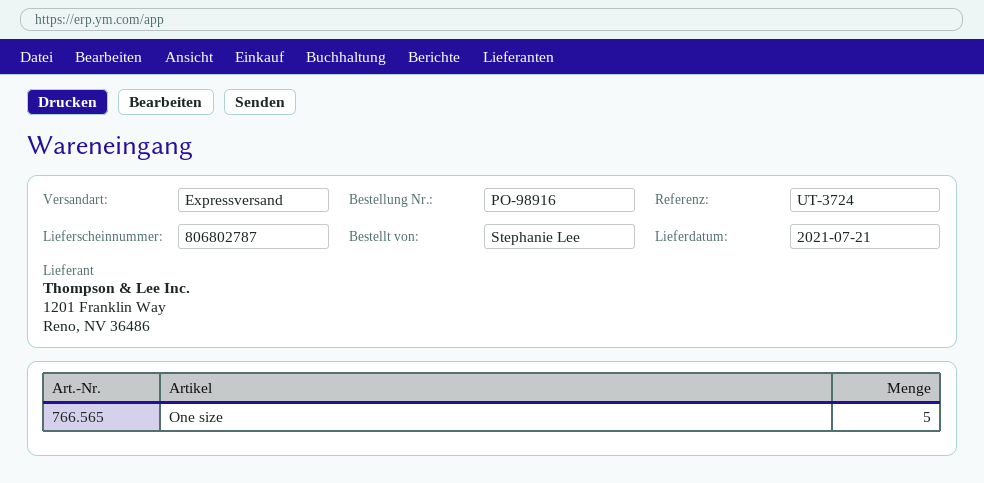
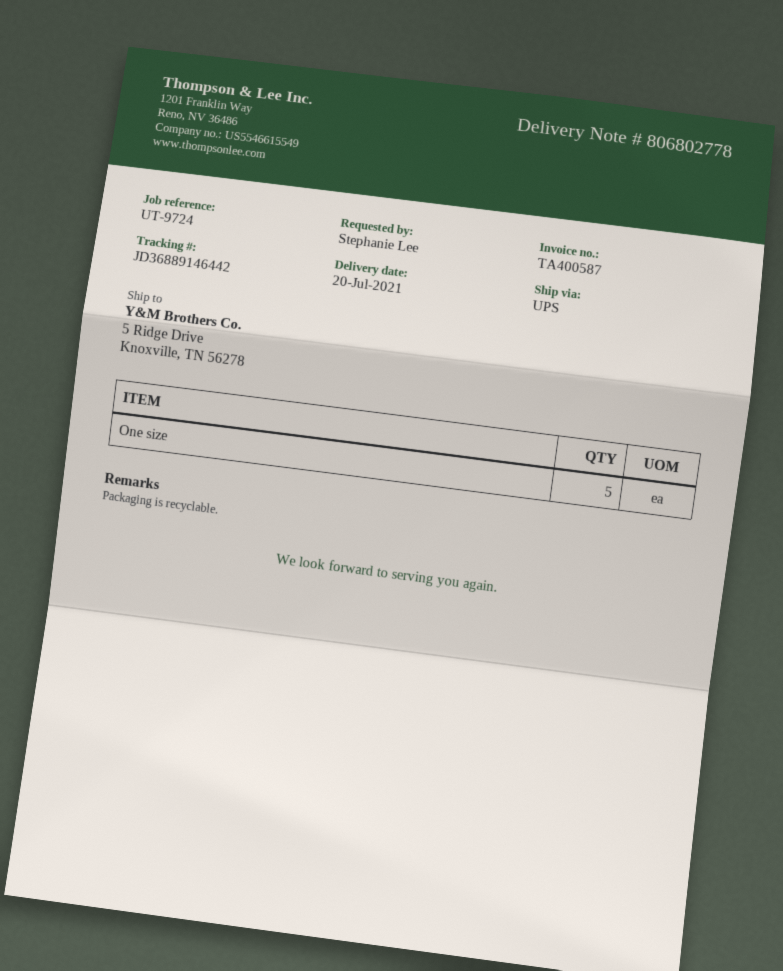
delivery note number: 806802787 -> 806802778
delivery date: 2021-07-21 -> 2021-07-20
reference: UT-3724 -> UT-9724
shipping method: express -> UPS

